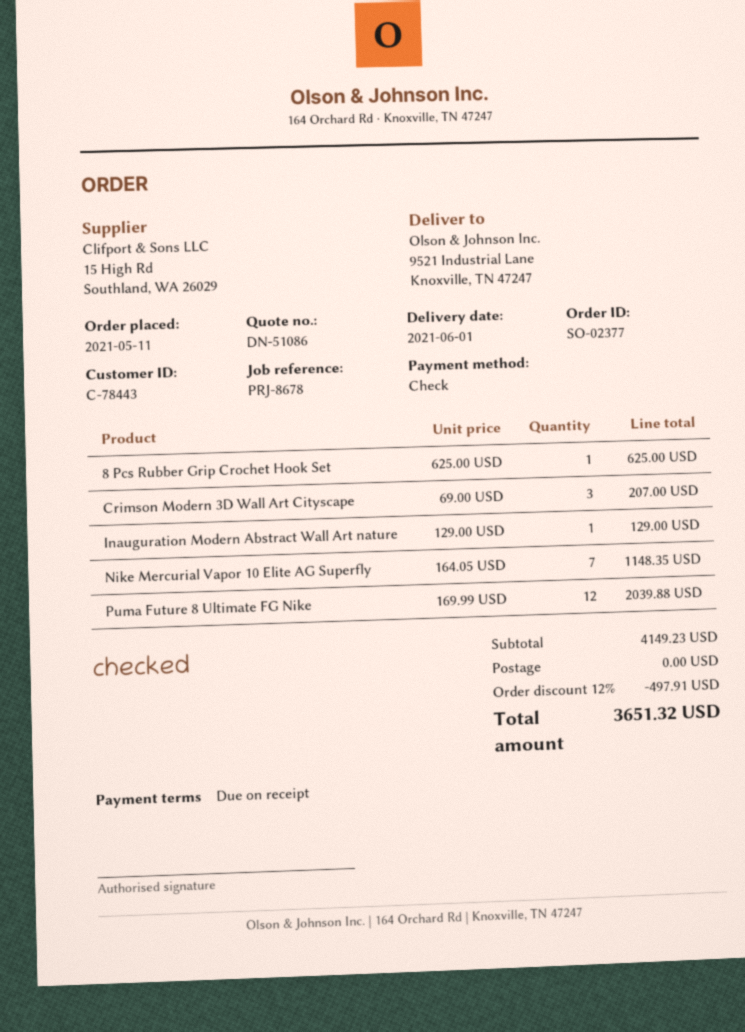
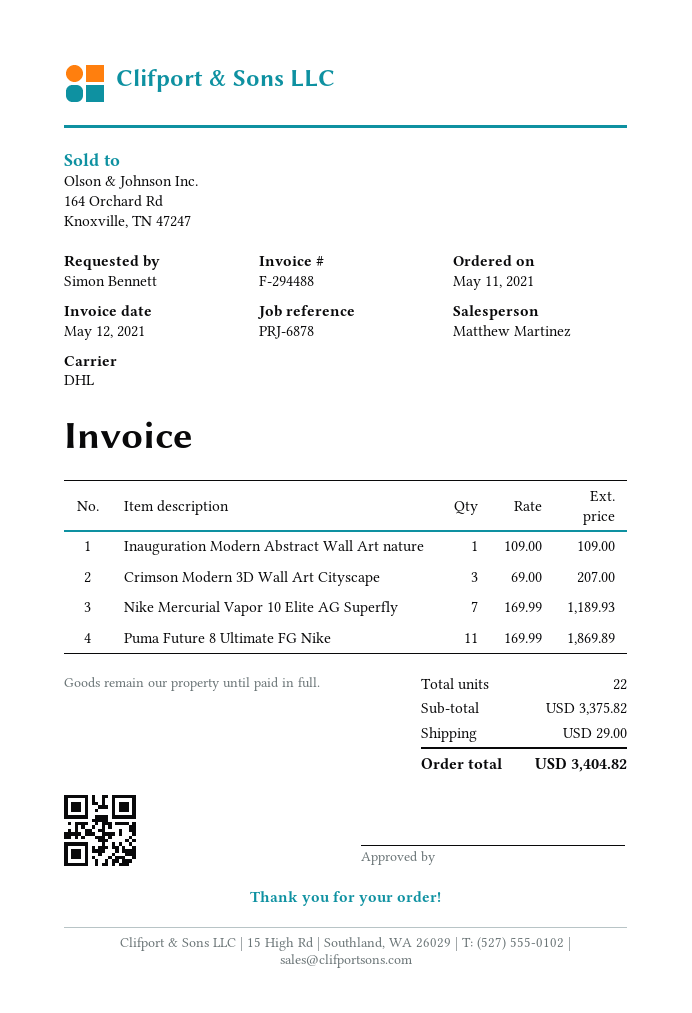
reference: PRJ-8678 -> PRJ-6878
8 Pcs Rubber Grip Crochet Hook Set: 1 x 625.00 = 625.00 -> none
Inauguration Modern Abstract Wall Art nature: 1 x 129.00 = 129.00 -> 1 x 109.00 = 109.00
Nike Mercurial Vapor 10 Elite AG Superfly: 7 x 164.05 = 1148.35 -> 7 x 169.99 = 1189.93
Puma Future 8 Ultimate FG Nike: 12 x 169.99 = 2039.88 -> 11 x 169.99 = 1869.89
subtotal: 4149.23 -> 3375.82
discount: 12% = 497.91 -> none
shipping: 0.00 -> 29.00
total: 3651.32 -> 3404.82

